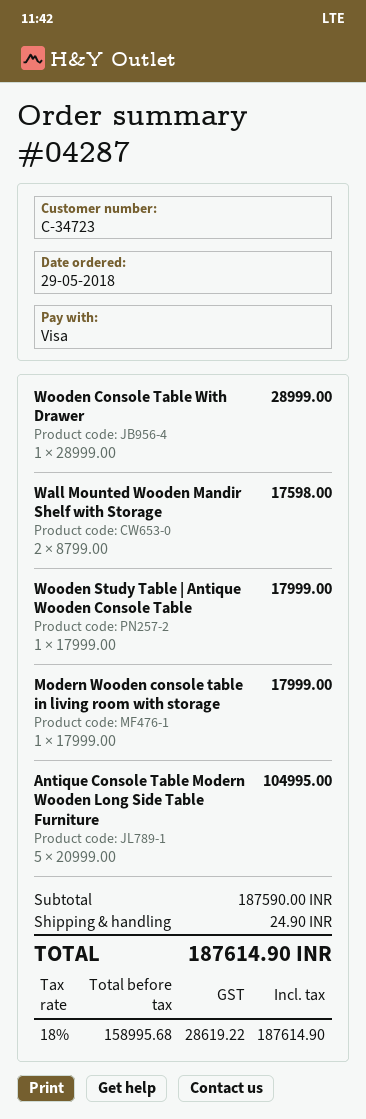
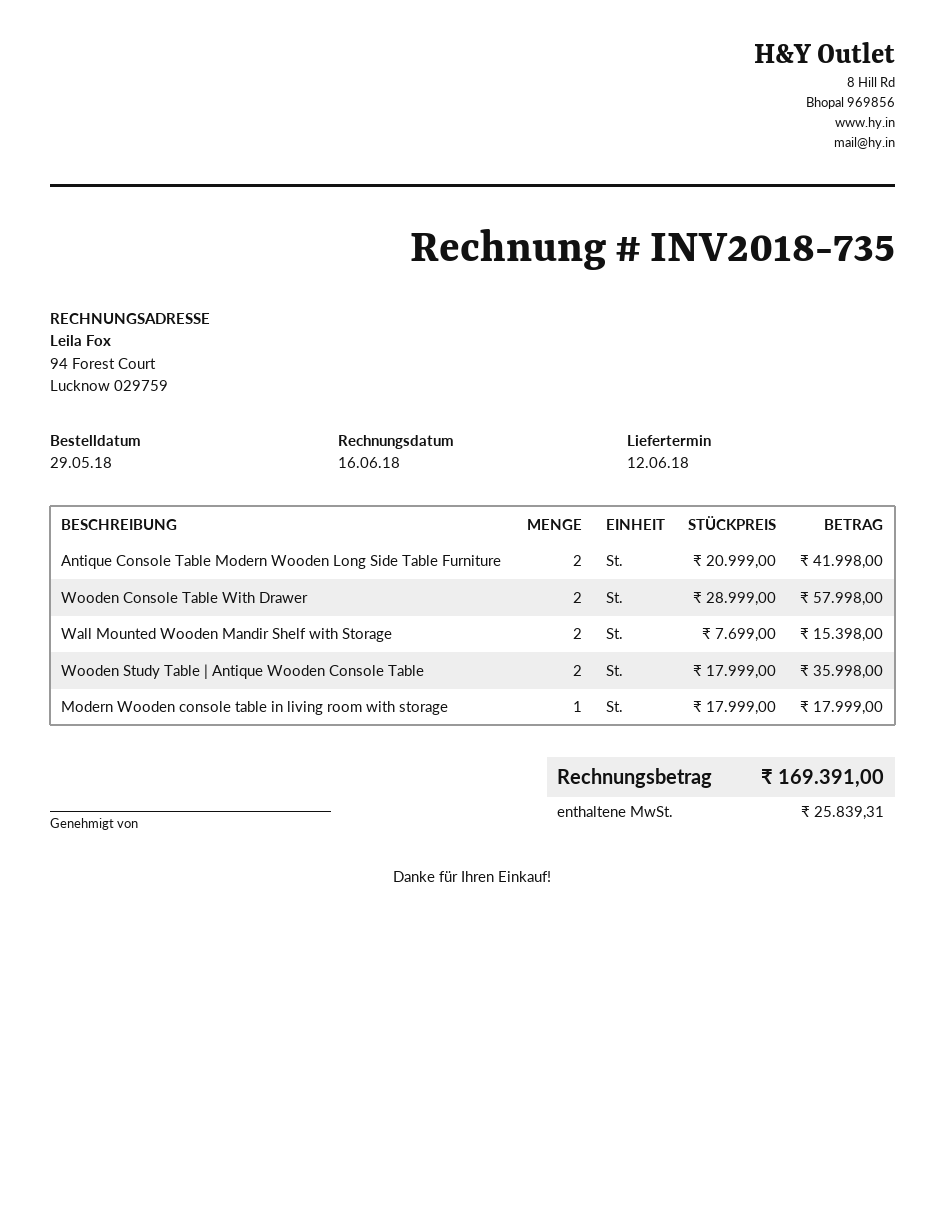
Wooden Console Table With Drawer: 1 x 28999.00 = 28999.00 -> 2 x 28999.00 = 57998.00
Wall Mounted Wooden Mandir Shelf with Storage: 2 x 8799.00 = 17598.00 -> 2 x 7699.00 = 15398.00
Wooden Study Table | Antique Wooden Console Table: 1 x 17999.00 = 17999.00 -> 2 x 17999.00 = 35998.00
Antique Console Table Modern Wooden Long Side Table Furniture: 5 x 20999.00 = 104995.00 -> 2 x 20999.00 = 41998.00
shipping: 24.90 -> none
tax: 28619.22 -> 25839.31
total: 187614.90 -> 169391.00

